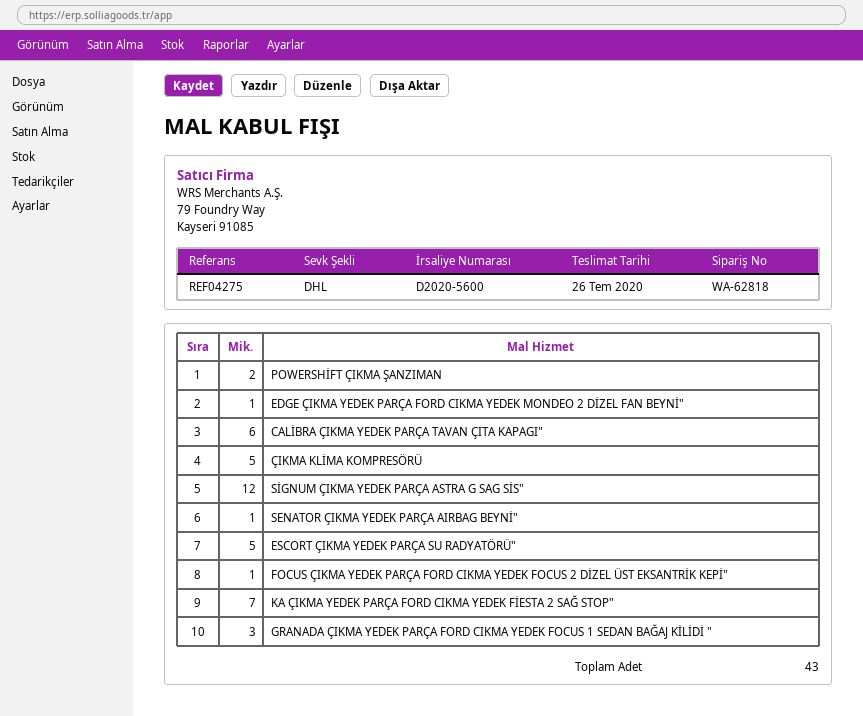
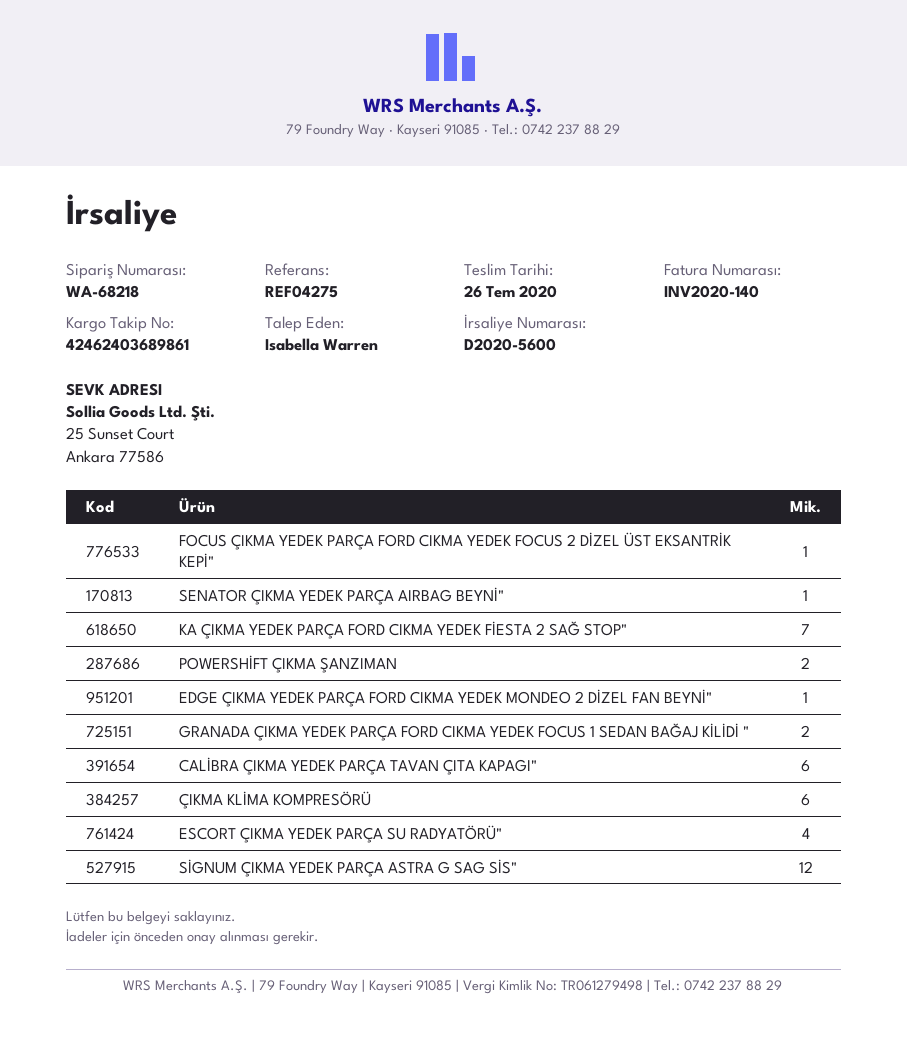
order number: WA-62818 -> WA-68218
ÇIKMA KLİMA KOMPRESÖRÜ: 5 -> 6
ESCORT ÇIKMA YEDEK PARÇA SU RADYATÖRÜ": 5 -> 4
GRANADA ÇIKMA YEDEK PARÇA FORD CIKMA YEDEK FOCUS 1 SEDAN BAĞAJ KİLİDİ ": 3 -> 2

